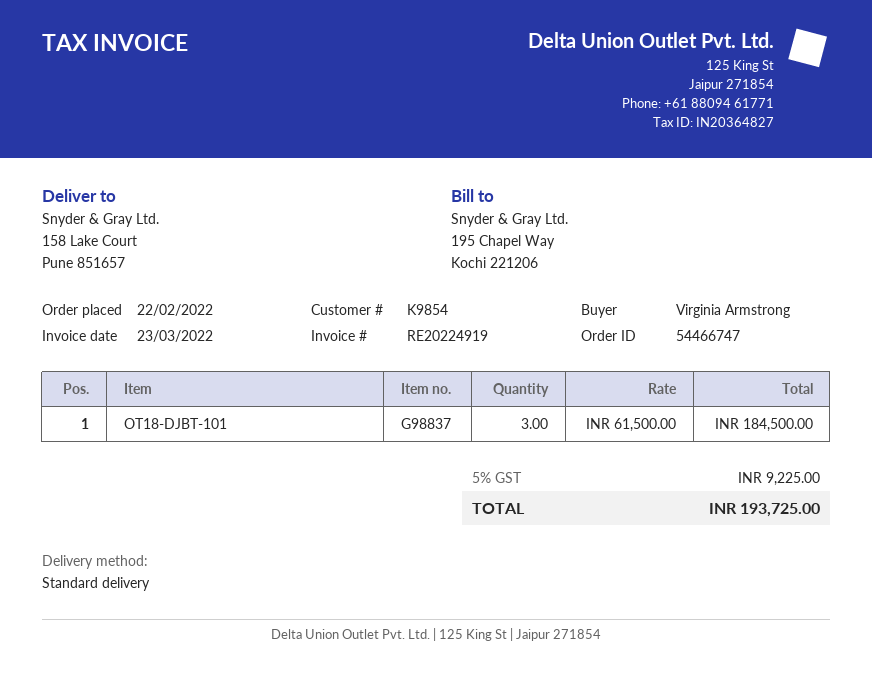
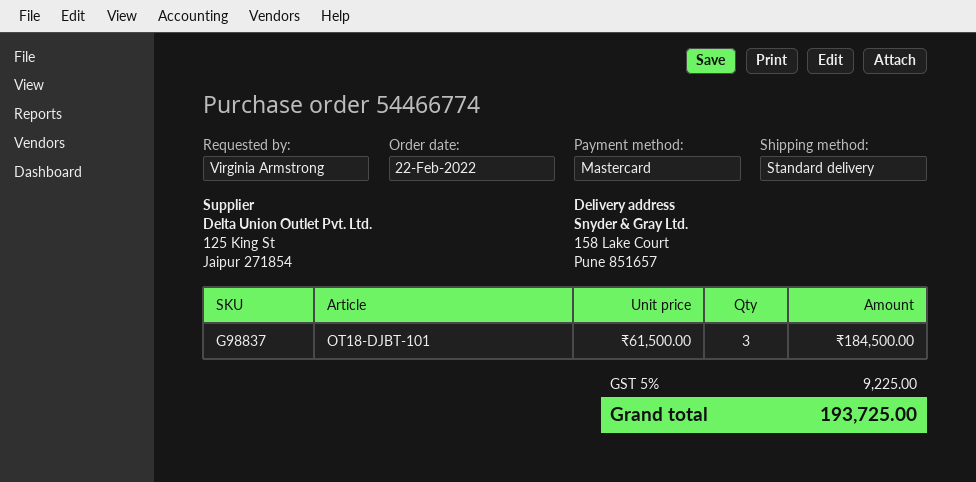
order number: 54466747 -> 54466774

